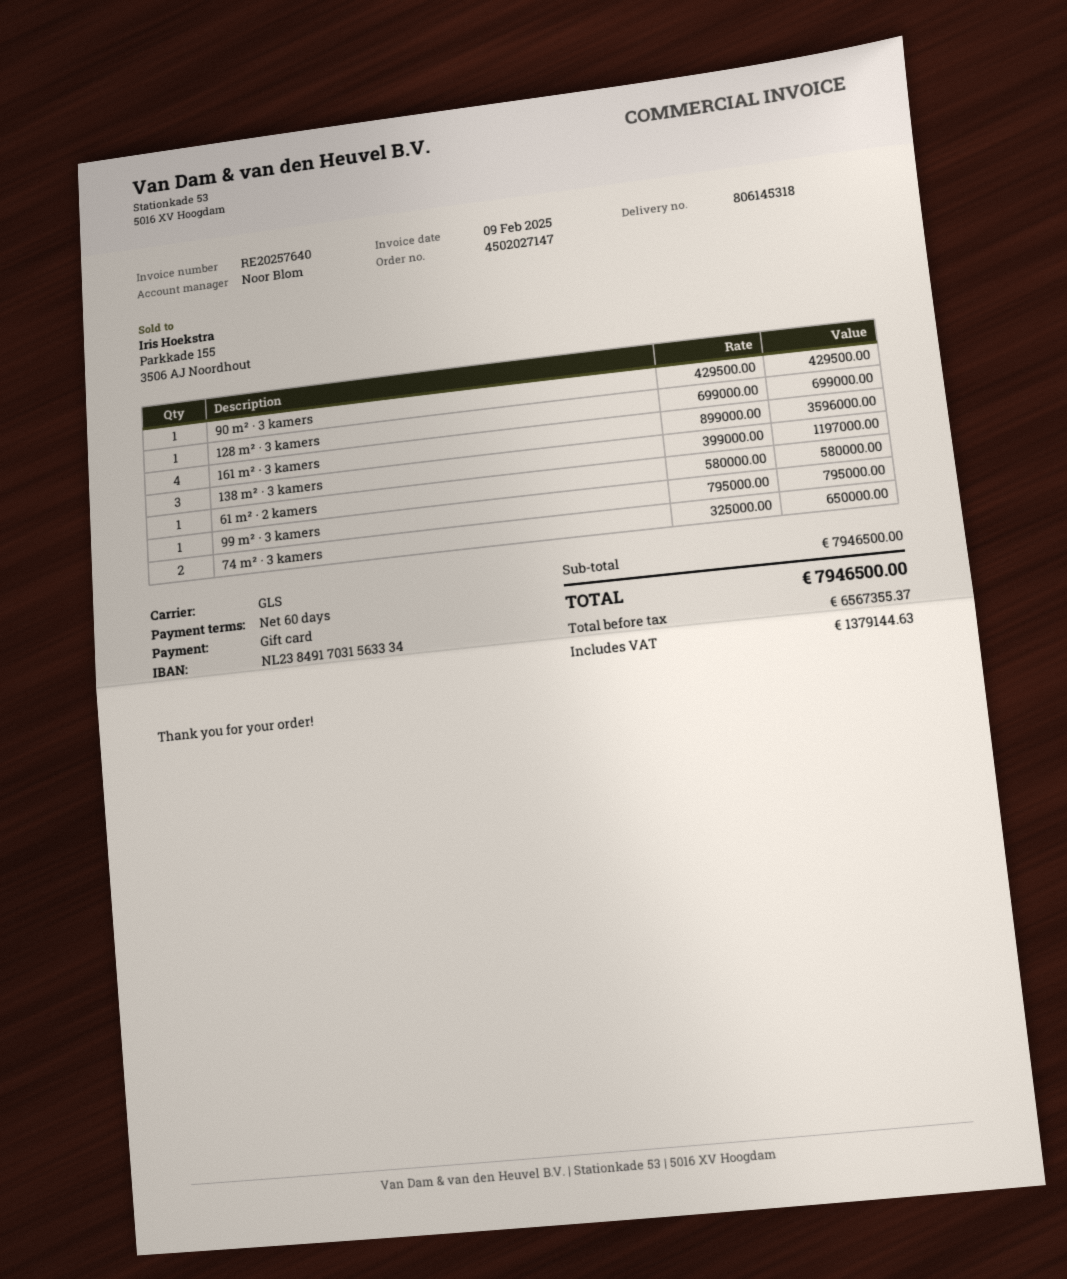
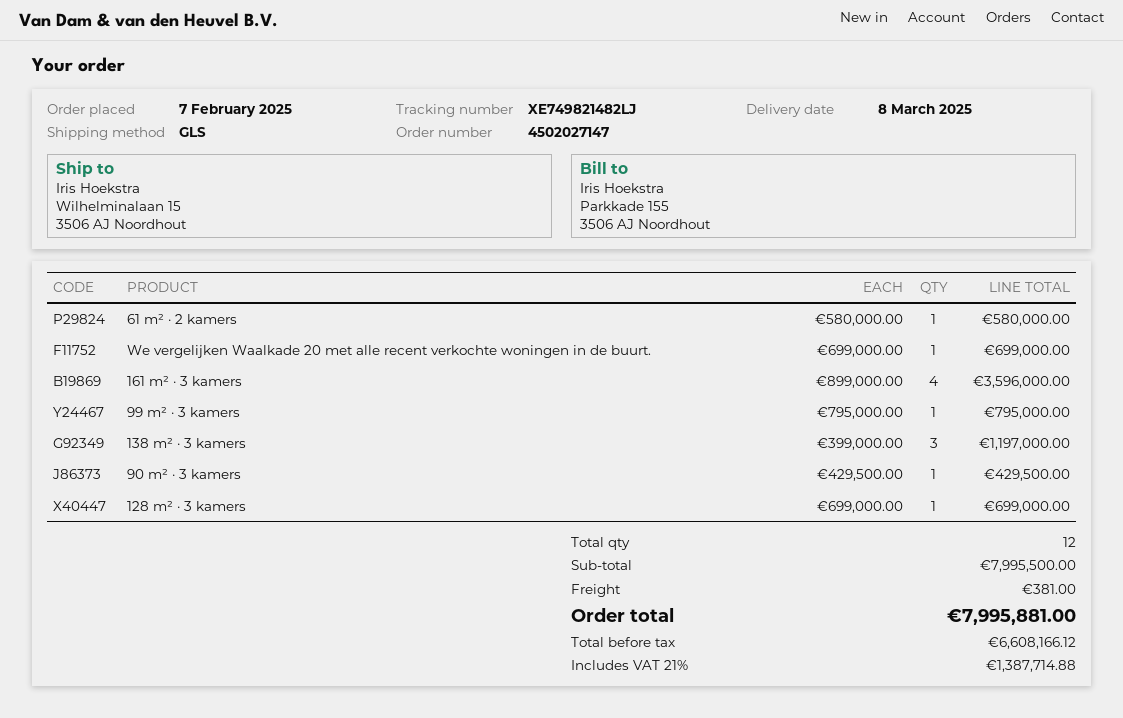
74 m² · 3 kamers: 2 x 325000.00 = 650000.00 -> none
We vergelijken Waalkade 20 met alle recent verkochte woningen in de buurt.: none -> 1 x 699000.00 = 699000.00
subtotal: 7946500.00 -> 7995500.00
shipping: none -> 381.00
net: 6567355.37 -> 6608166.12
tax: 1379144.63 -> 1387714.88
total: 7946500.00 -> 7995881.00

